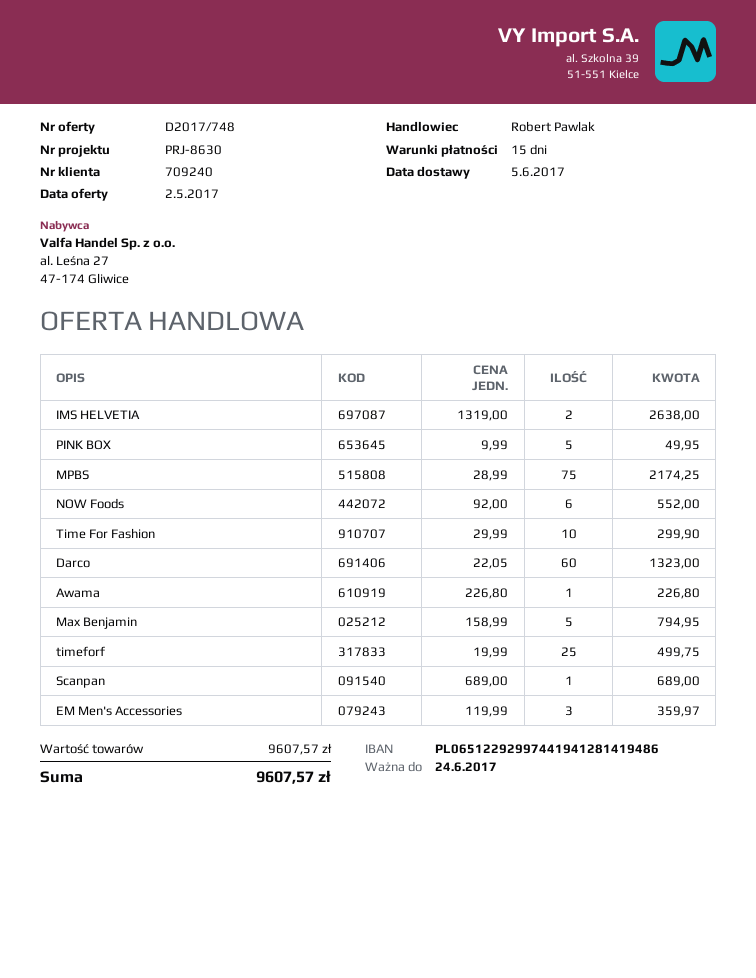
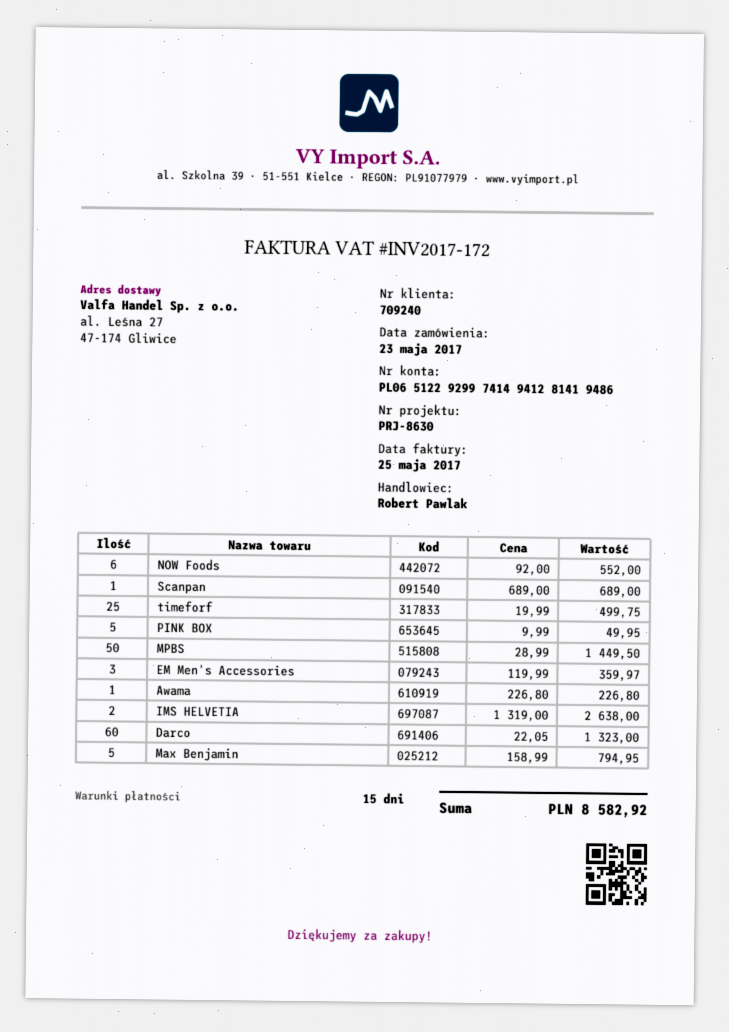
bank account: PL06512292997441941281419486 -> PL06512292997414941281419486
MPBS: 75 x 28.99 = 2174.25 -> 50 x 28.99 = 1449.50
Time For Fashion: 10 x 29.99 = 299.90 -> none
total: 9607.57 -> 8582.92

